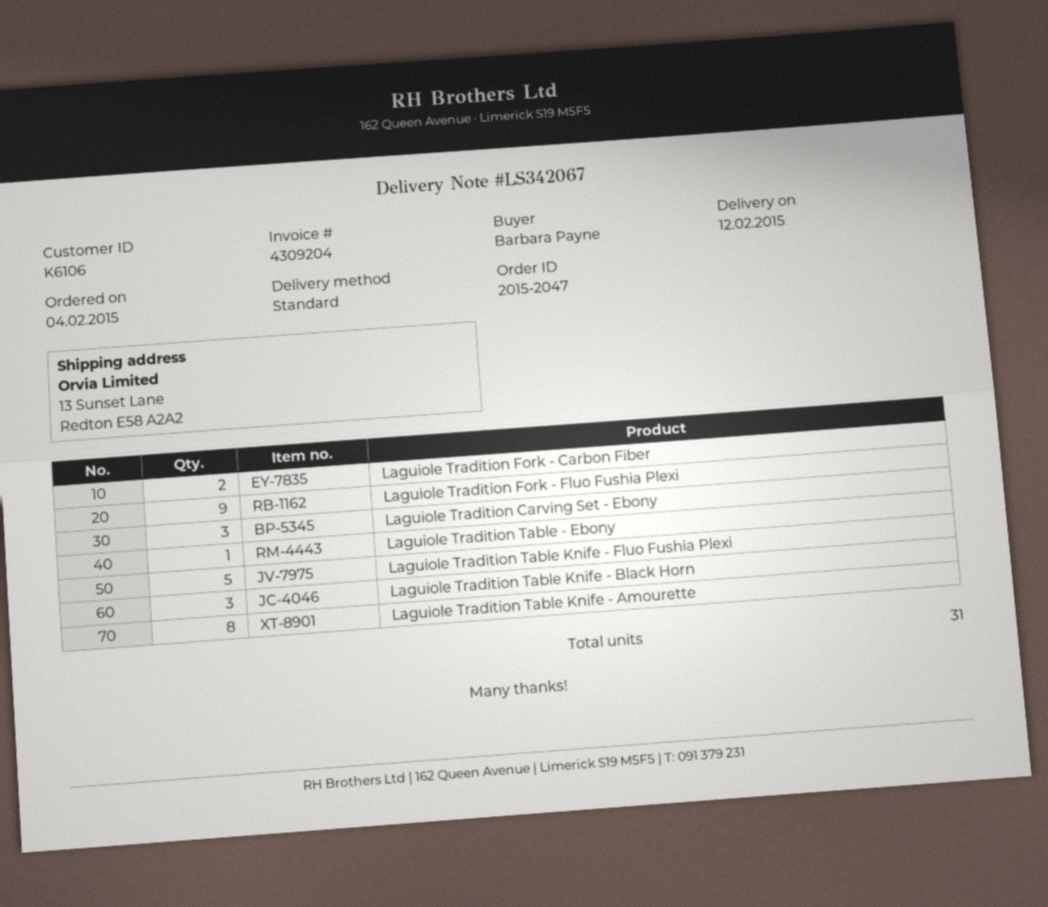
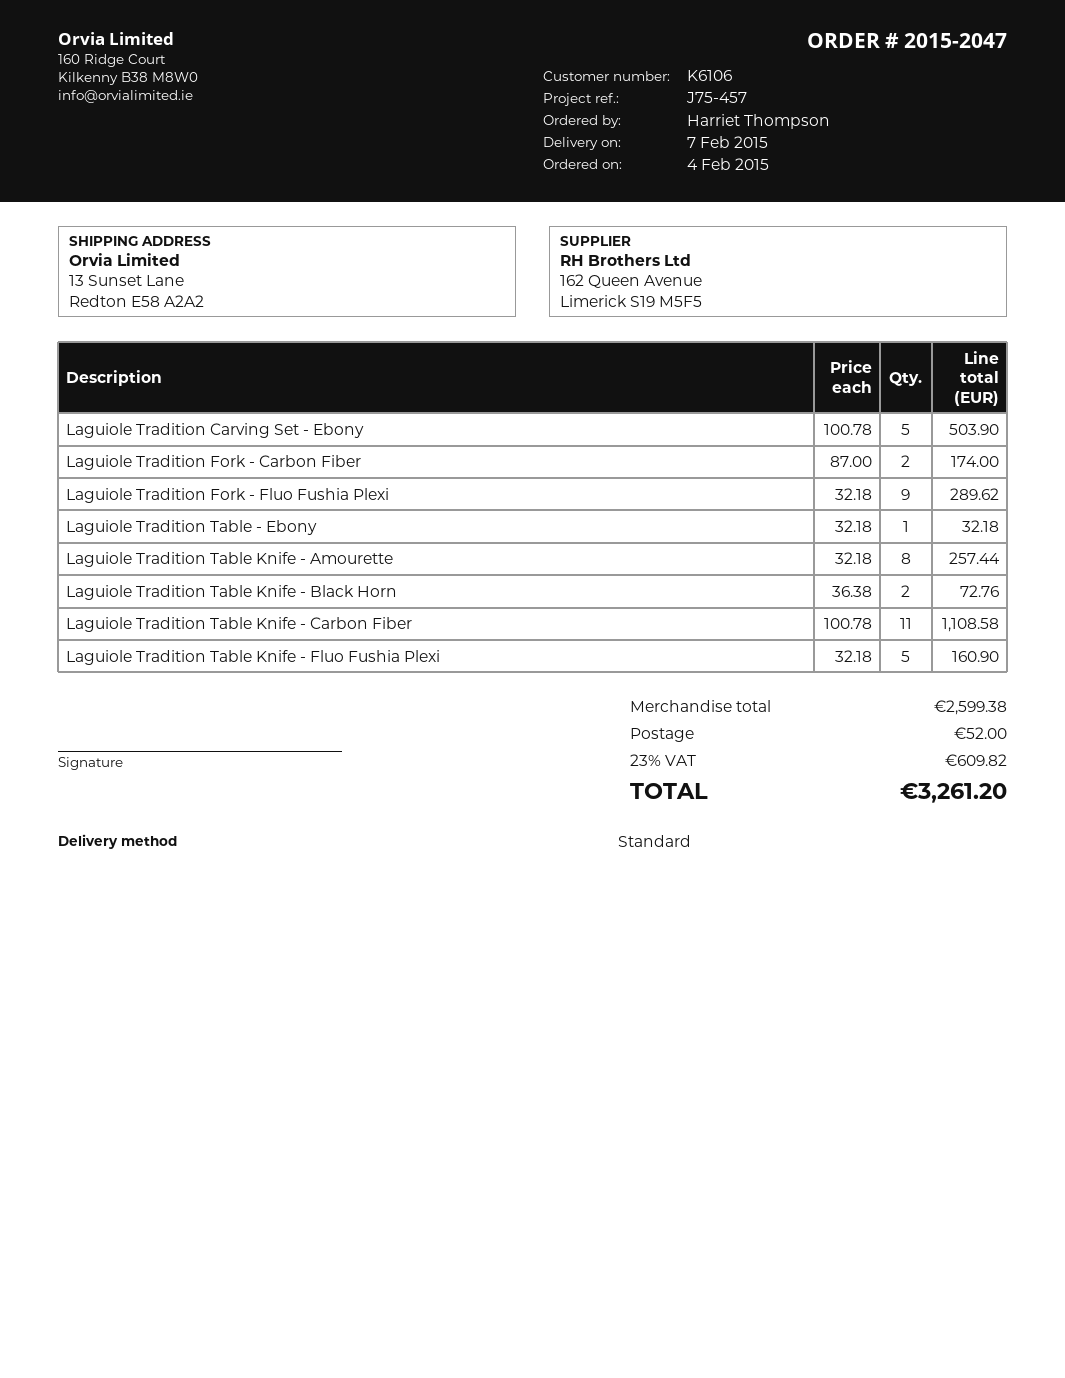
delivery date: 2015-02-12 -> 2015-02-07
ordered by: Barbara Payne -> Harriet Thompson
Laguiole Tradition Carving Set - Ebony: 3 -> 5
Laguiole Tradition Table Knife - Black Horn: 3 -> 2
Laguiole Tradition Table Knife - Carbon Fiber: none -> 11

